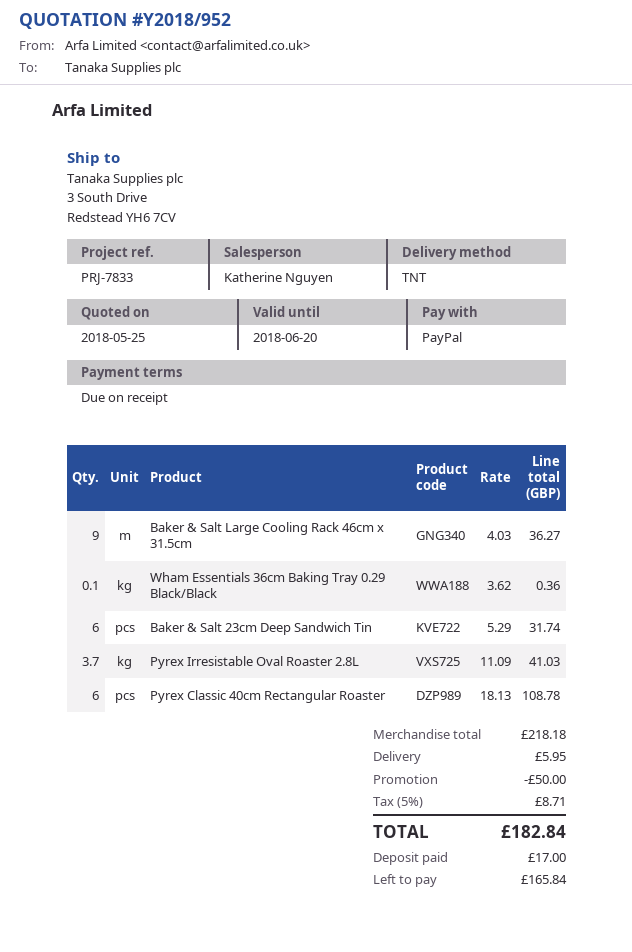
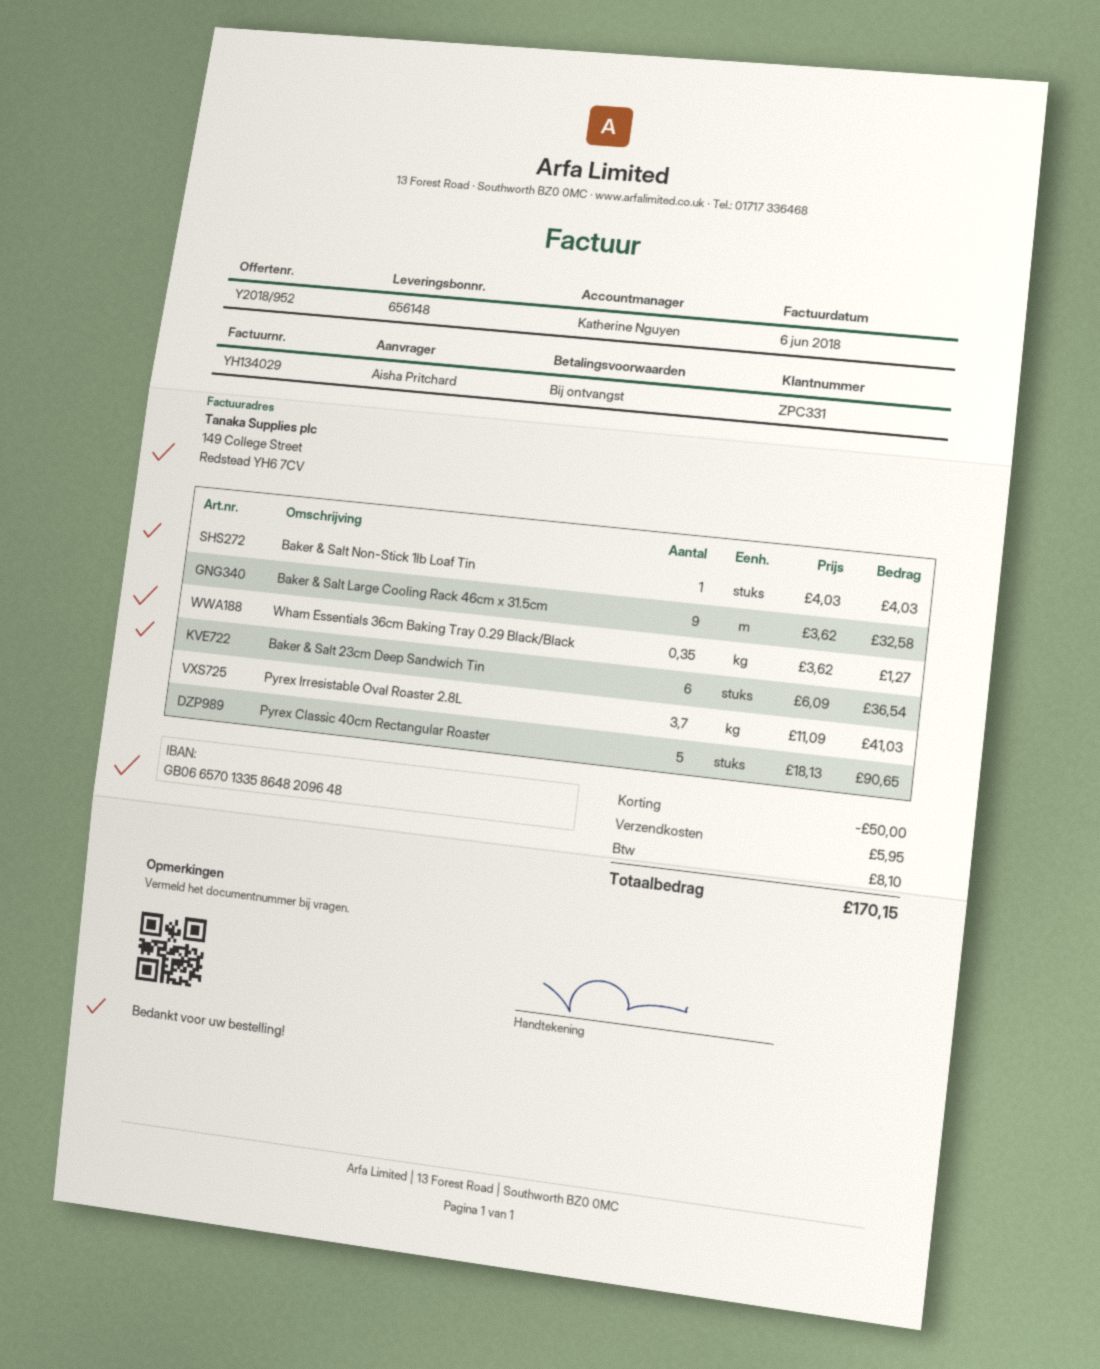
Baker & Salt Large Cooling Rack 46cm x 31.5cm: 9 x 4.03 = 36.27 -> 9 x 3.62 = 32.58
Wham Essentials 36cm Baking Tray 0.29 Black/Black: 0.1 x 3.62 = 0.36 -> 0.35 x 3.62 = 1.27
Baker & Salt 23cm Deep Sandwich Tin: 6 x 5.29 = 31.74 -> 6 x 6.09 = 36.54
Pyrex Classic 40cm Rectangular Roaster: 6 x 18.13 = 108.78 -> 5 x 18.13 = 90.65
Baker & Salt Non-Stick 1lb Loaf Tin: none -> 1 x 4.03 = 4.03
tax: 8.71 -> 8.10
total: 182.84 -> 170.15

